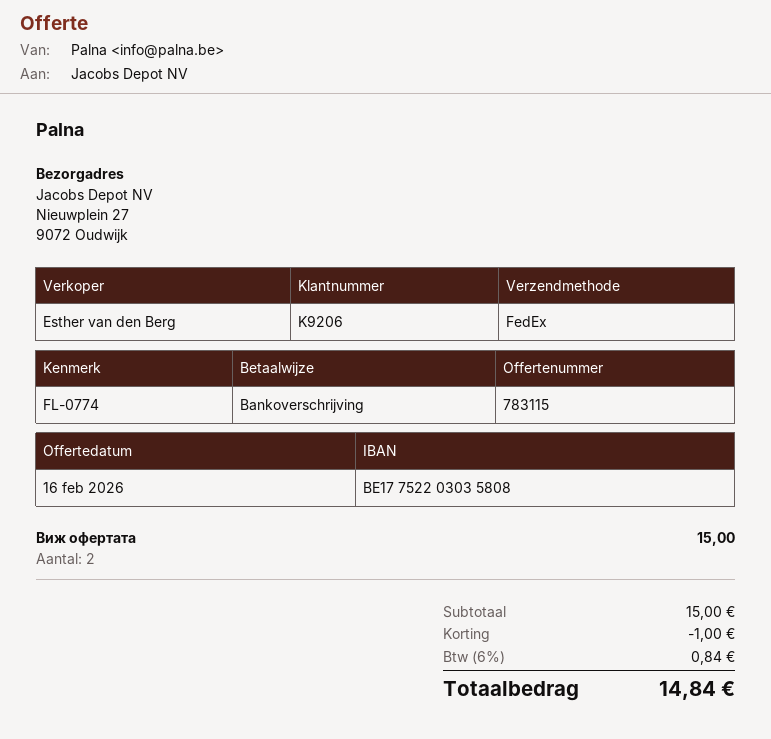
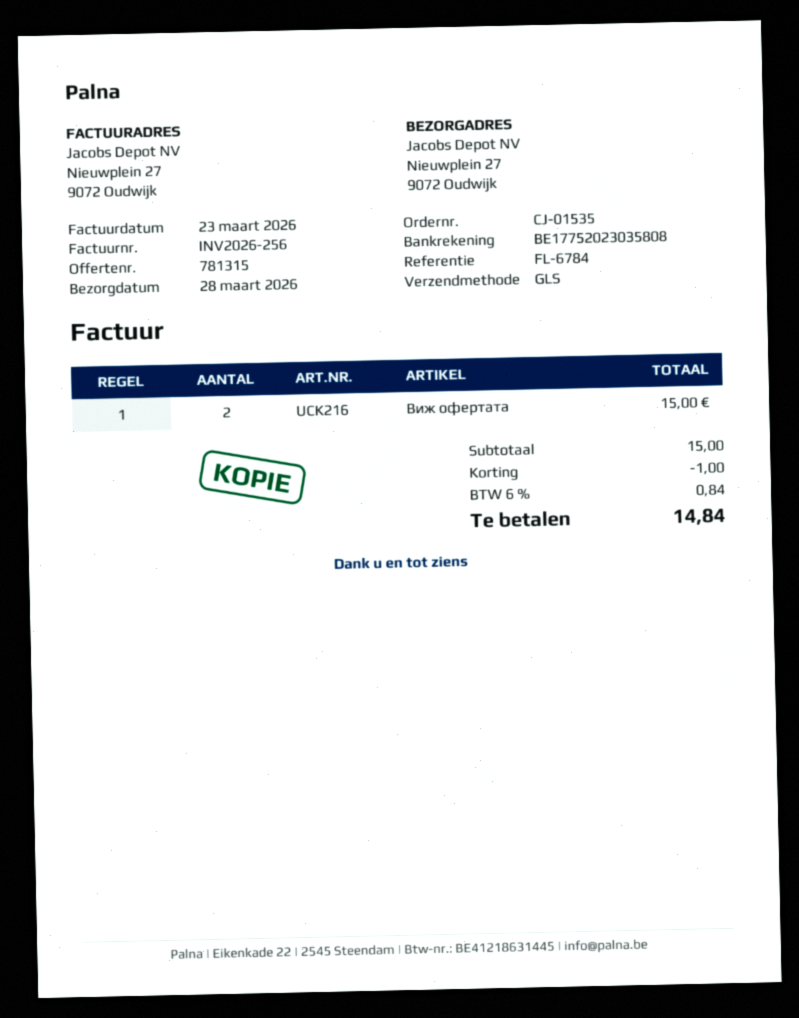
quote number: 783115 -> 781315
reference: FL-0774 -> FL-6784
bank account: BE17752203035808 -> BE17752023035808
shipping method: FedEx -> GLS

